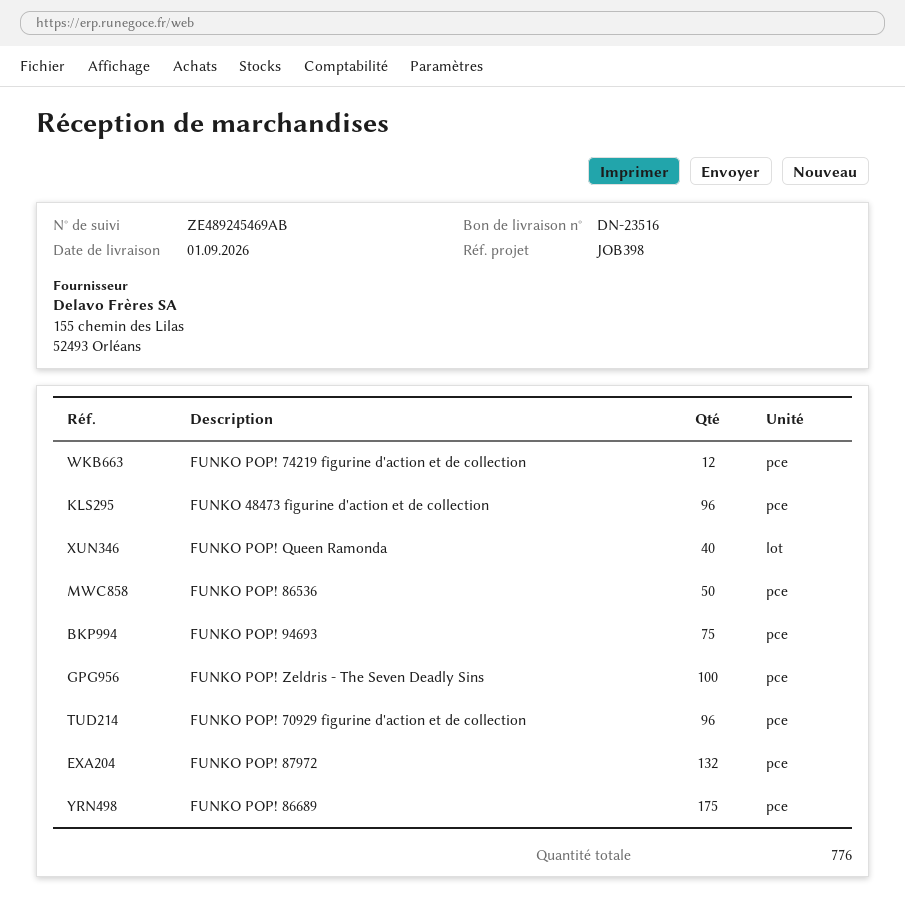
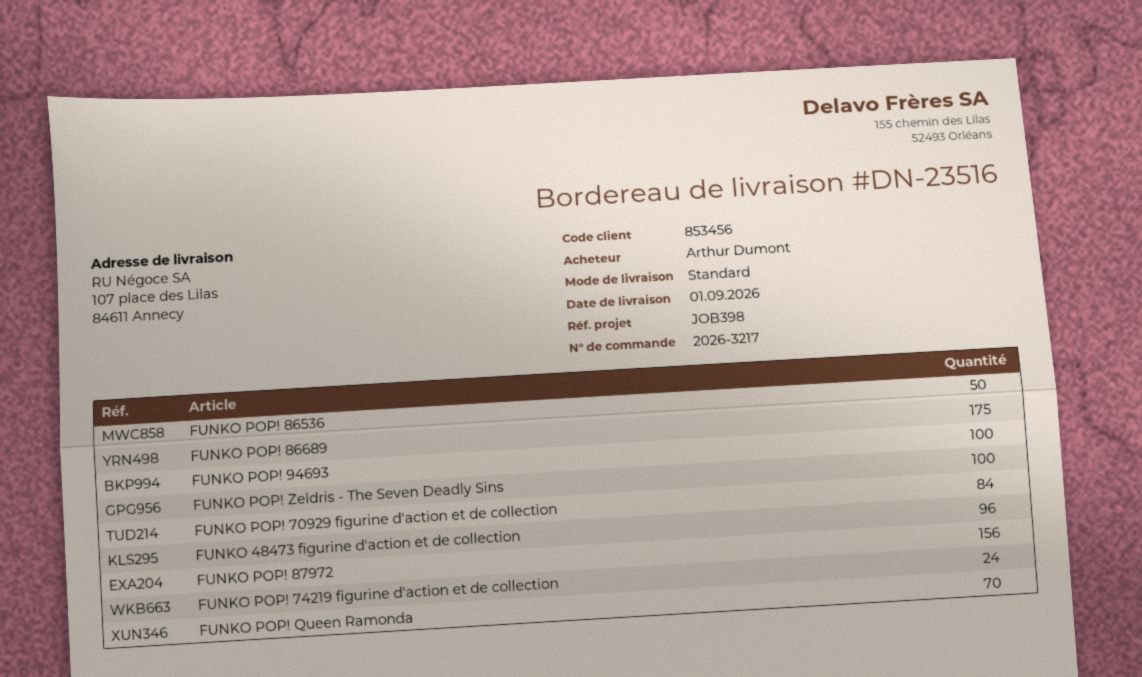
FUNKO POP! 74219 figurine d'action et de collection: 12 -> 24
FUNKO POP! Queen Ramonda: 40 -> 70
FUNKO POP! 94693: 75 -> 100
FUNKO POP! 70929 figurine d'action et de collection: 96 -> 84
FUNKO POP! 87972: 132 -> 156

